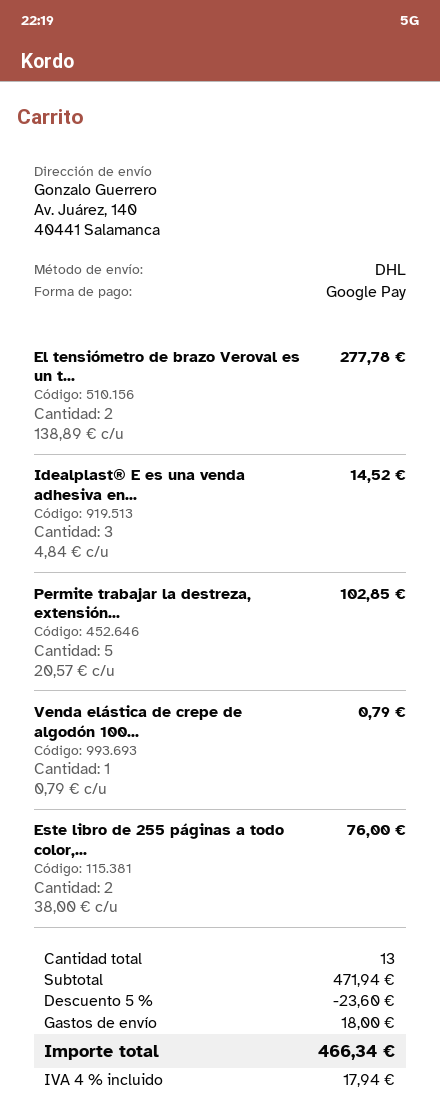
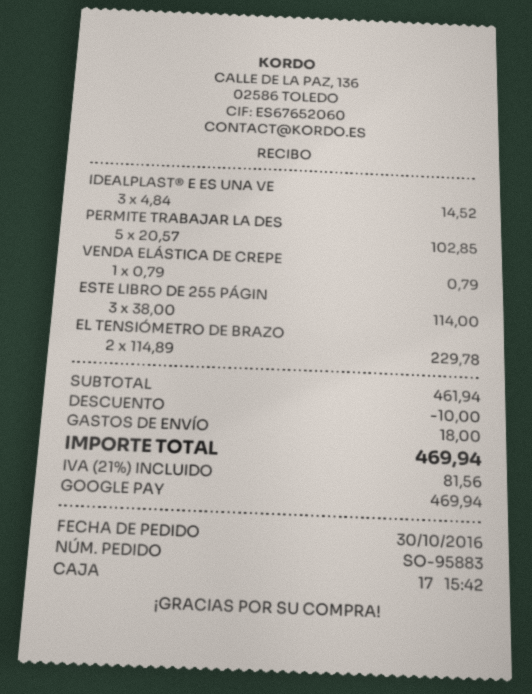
El tensiómetro de brazo Veroval es un t...: 2 x 138.89 = 277.78 -> 2 x 114.89 = 229.78
Este libro de 255 páginas a todo color,...: 2 x 38.00 = 76.00 -> 3 x 38.00 = 114.00
subtotal: 471.94 -> 461.94
discount: 23.60 -> 10.00
tax: 4% = 17.94 -> 21% = 81.56
total: 466.34 -> 469.94

